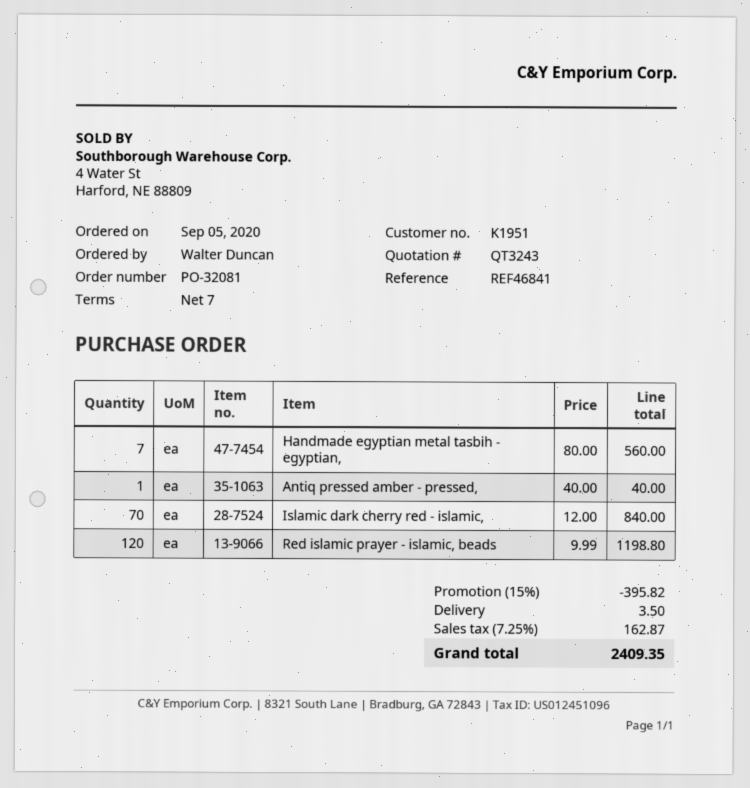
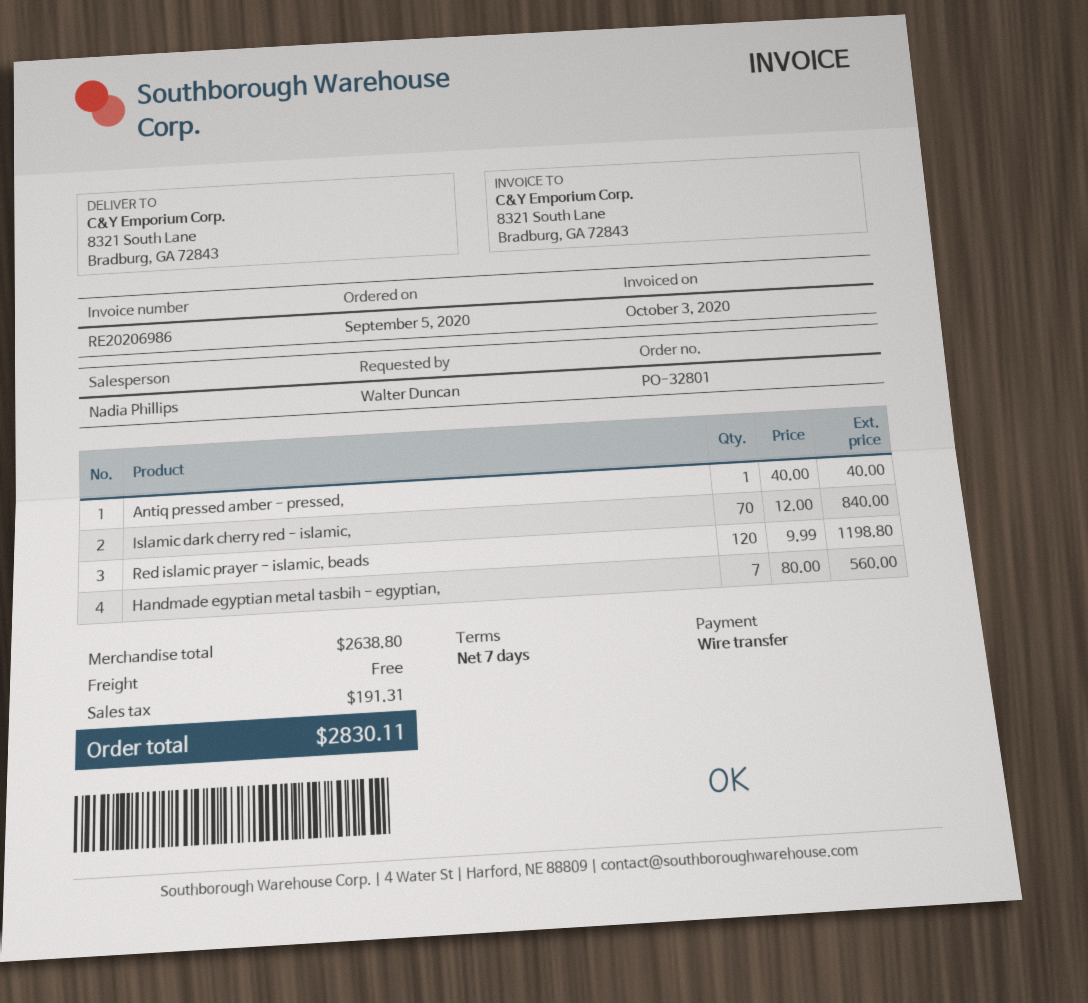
order number: PO-32081 -> PO-32801
discount: 15% = 395.82 -> none
shipping: 3.50 -> 0.00
tax: 162.87 -> 191.31
total: 2409.35 -> 2830.11

